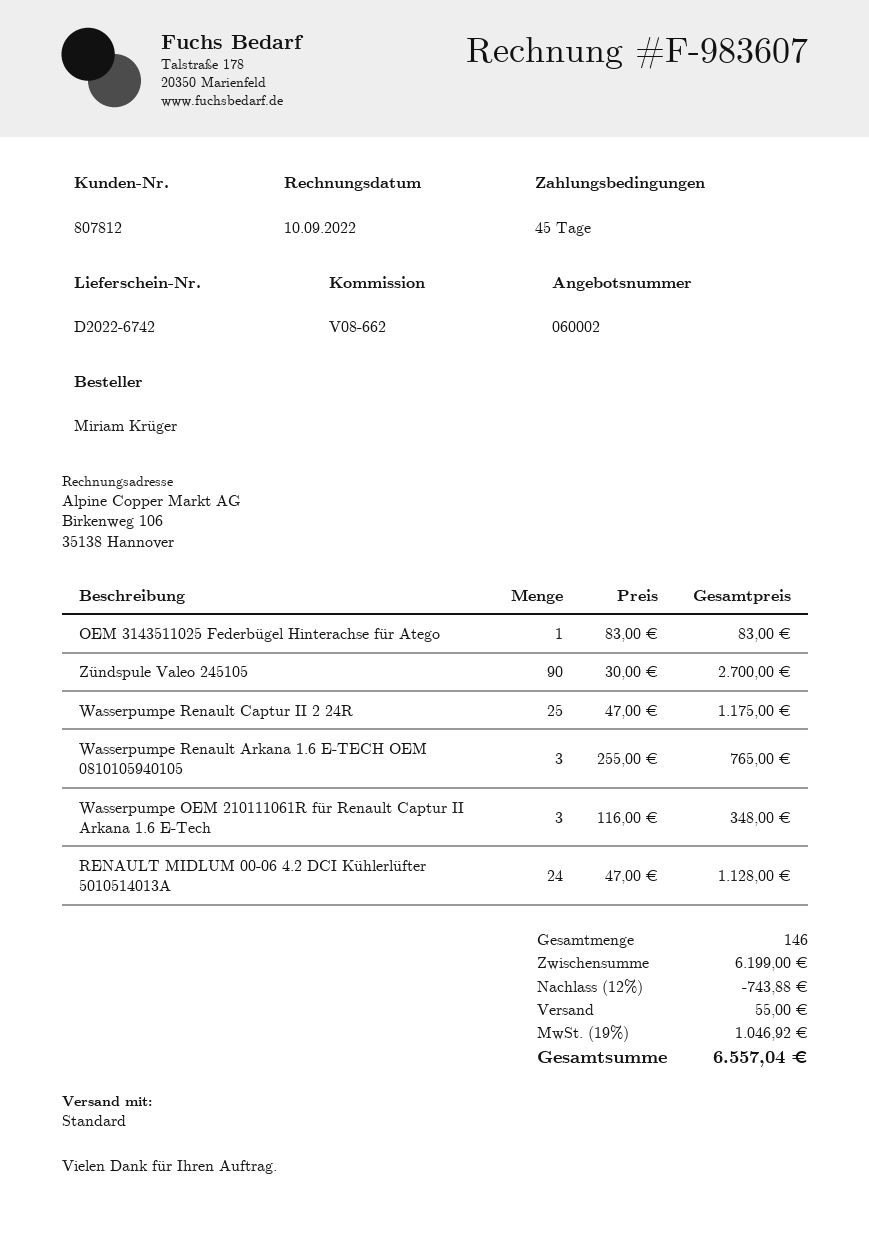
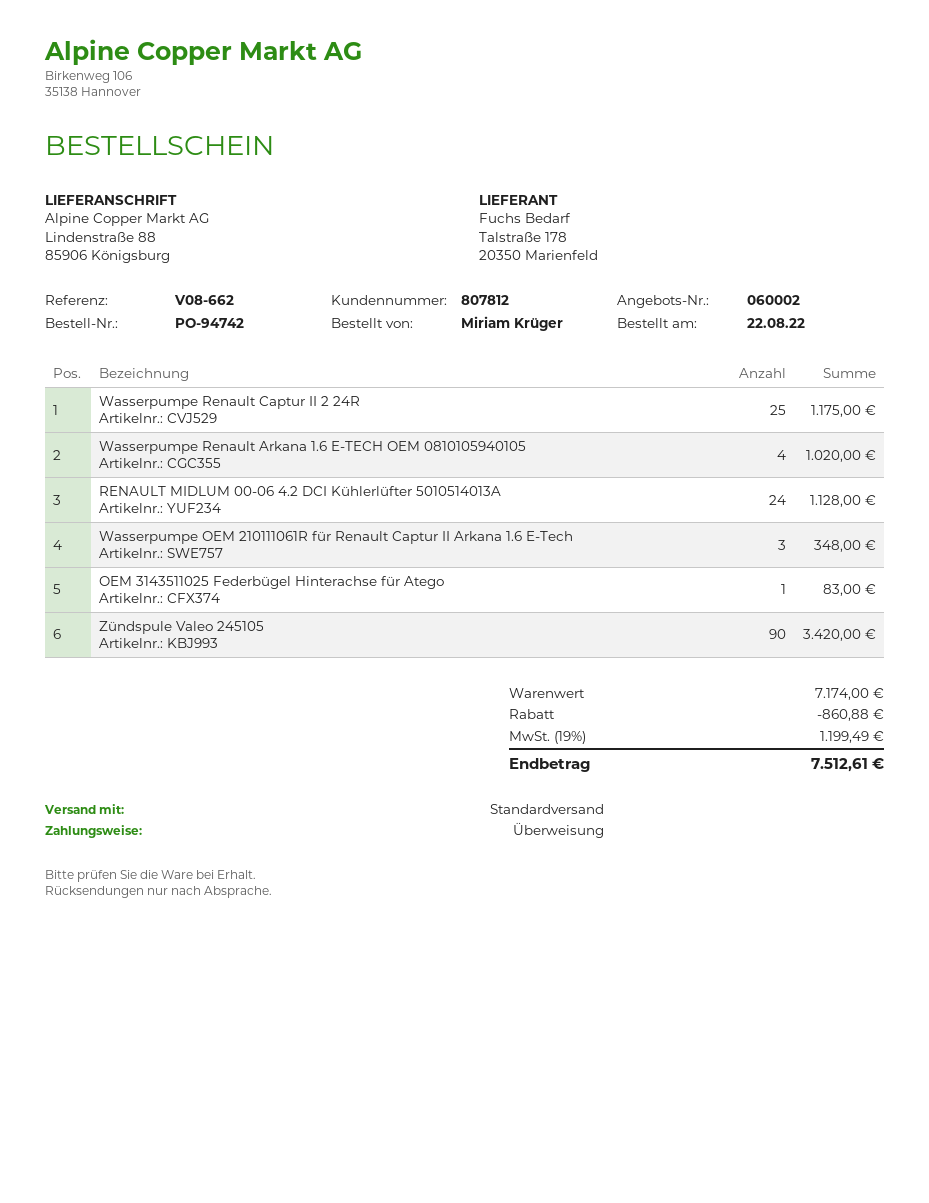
Zündspule Valeo 245105: 90 for 2700.00 -> 90 for 3420.00
Wasserpumpe Renault Arkana 1.6 E-TECH OEM 0810105940105: 3 for 765.00 -> 4 for 1020.00
subtotal: 6199.00 -> 7174.00
discount: 743.88 -> 860.88
shipping: 55.00 -> none
tax: 19% = 1046.92 -> 19% = 1199.49
total: 6557.04 -> 7512.61

